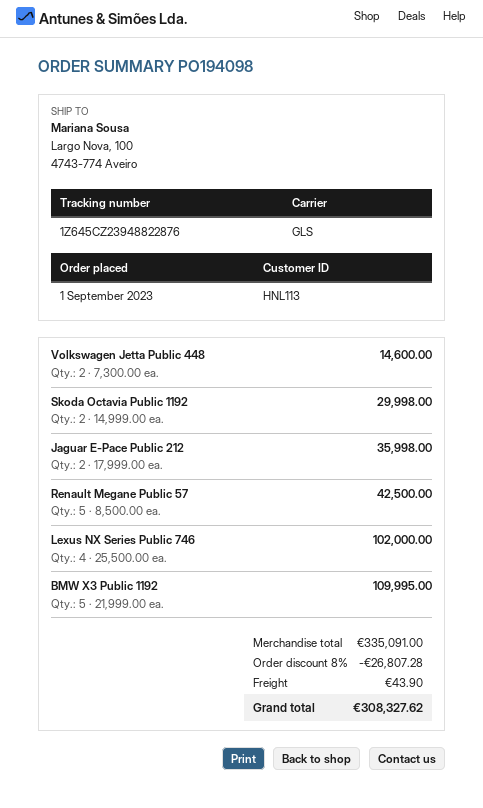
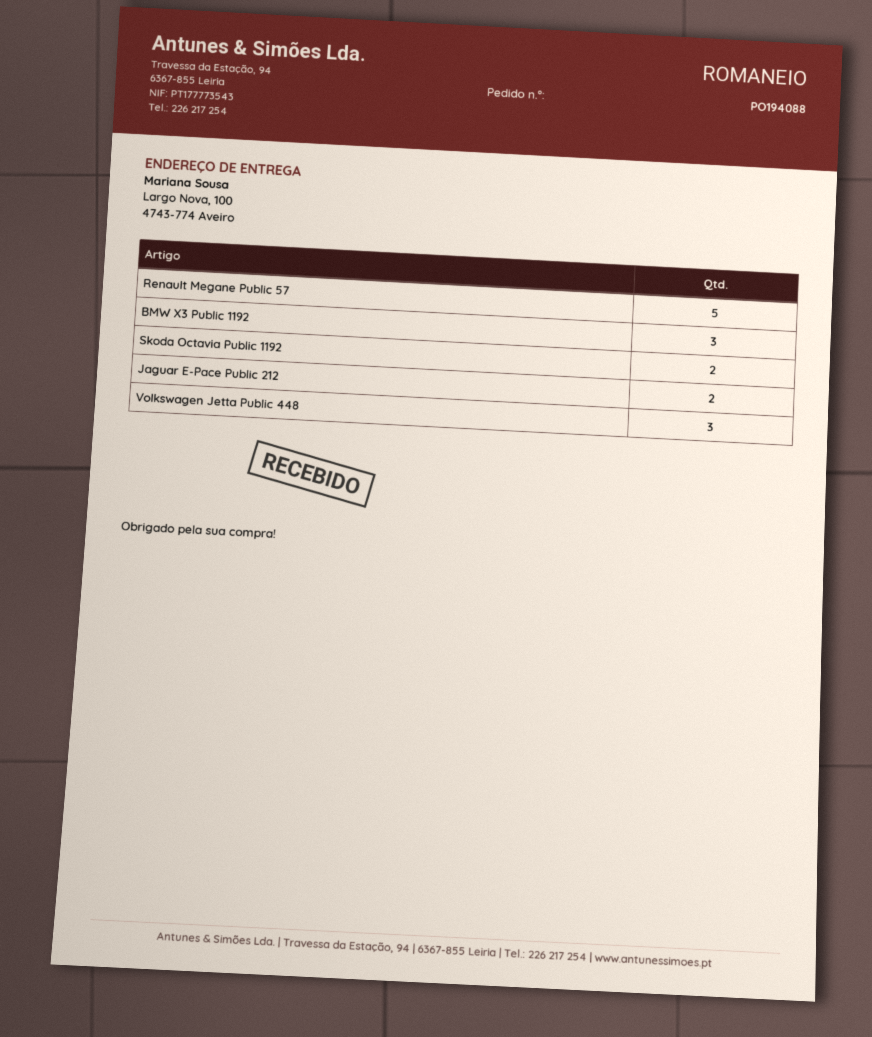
order number: PO194098 -> PO194088
Volkswagen Jetta Public 448: 2 -> 3
Lexus NX Series Public 746: 4 -> none
BMW X3 Public 1192: 5 -> 3

